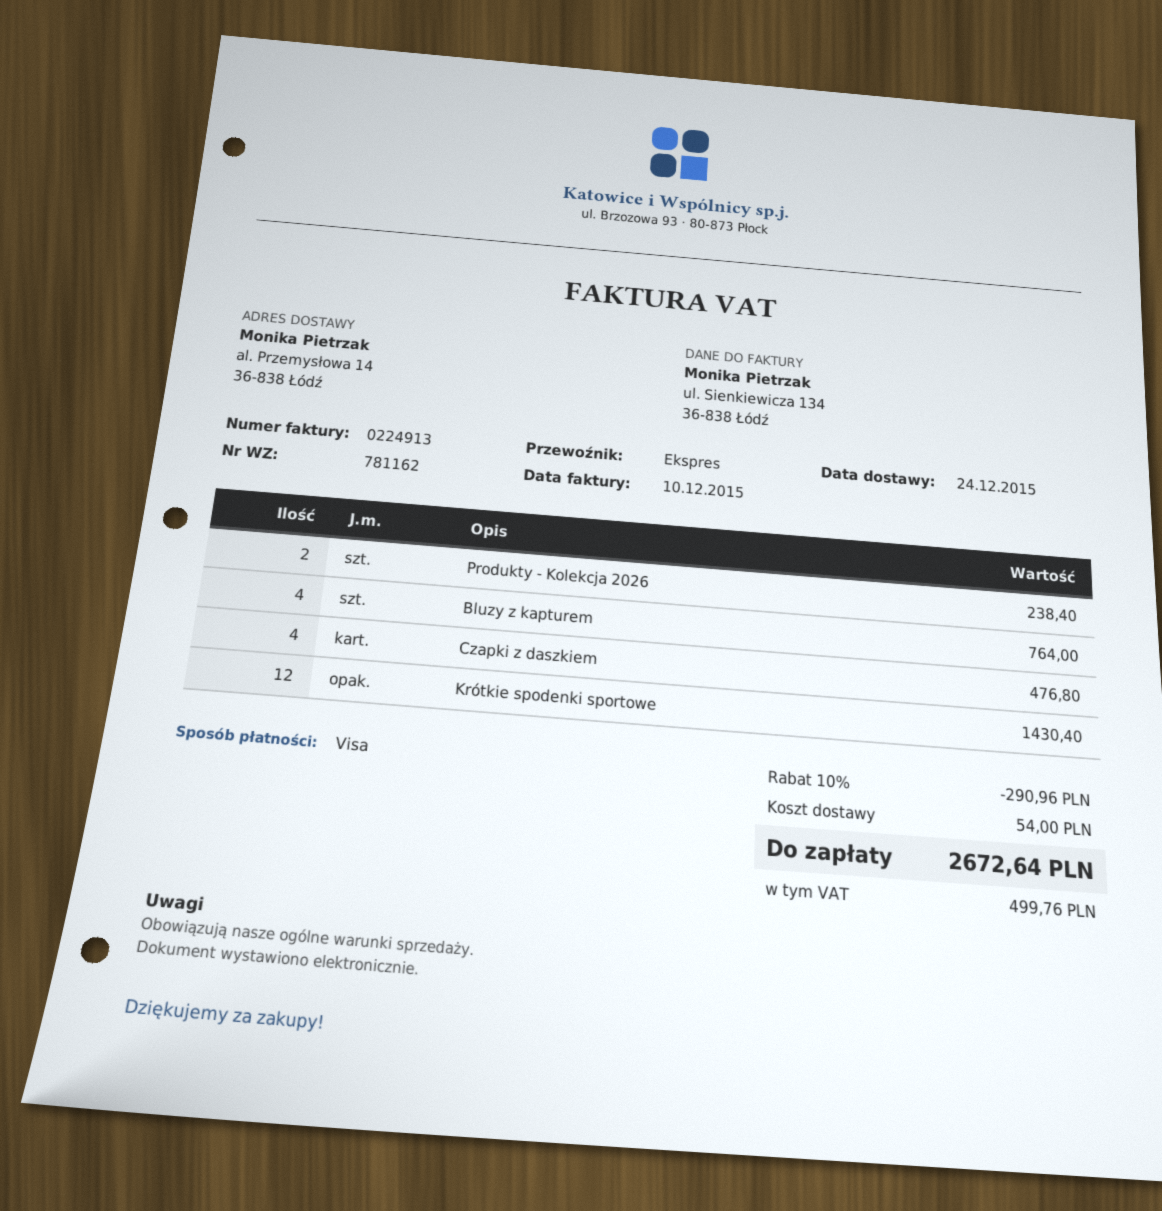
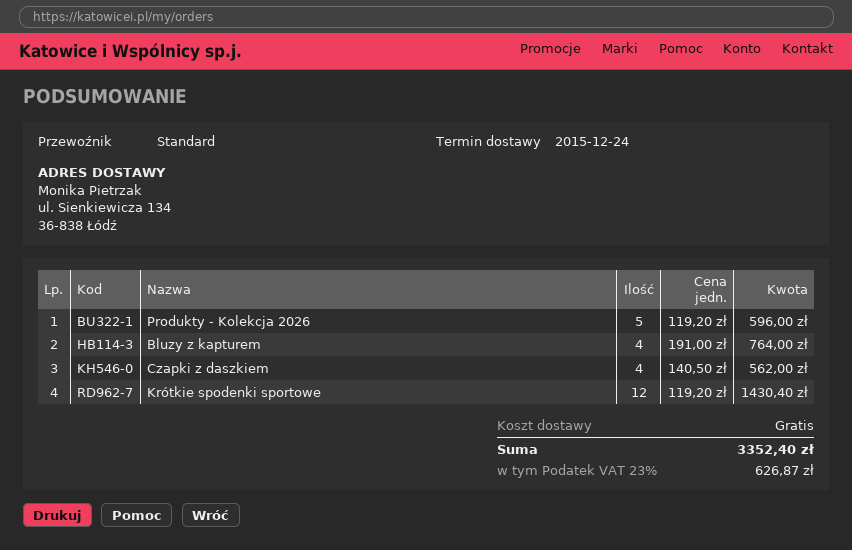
shipping method: express -> standard
ship to: al. Przemysłowa 14, 36-838 Łódź -> ul. Sienkiewicza 134, 36-838 Łódź
Produkty - Kolekcja 2026: 2 for 238.40 -> 5 for 596.00
Czapki z daszkiem: 4 for 476.80 -> 4 for 562.00
discount: 10% = 290.96 -> none
shipping: 54.00 -> 0.00
tax: 499.76 -> 626.87
total: 2672.64 -> 3352.40

